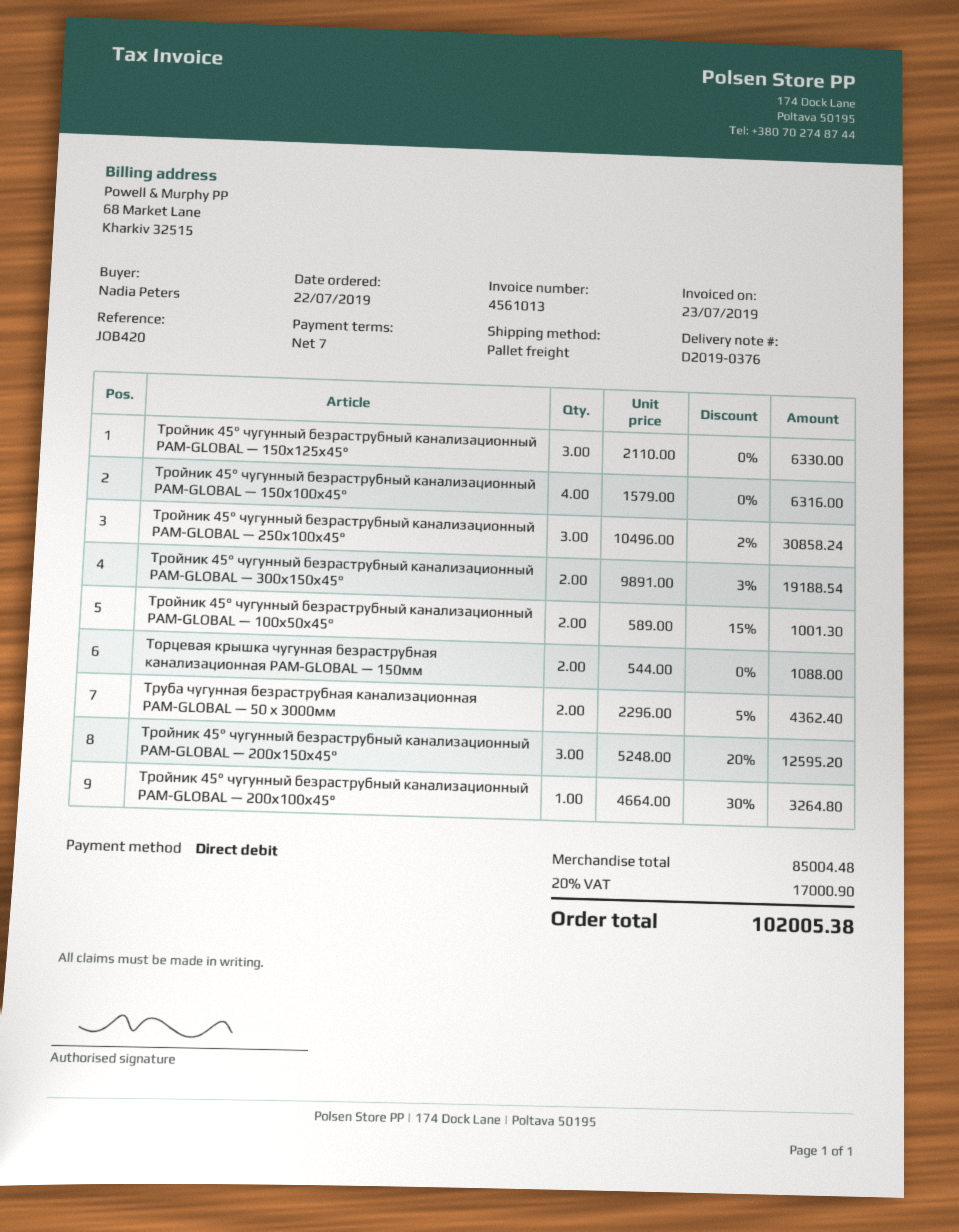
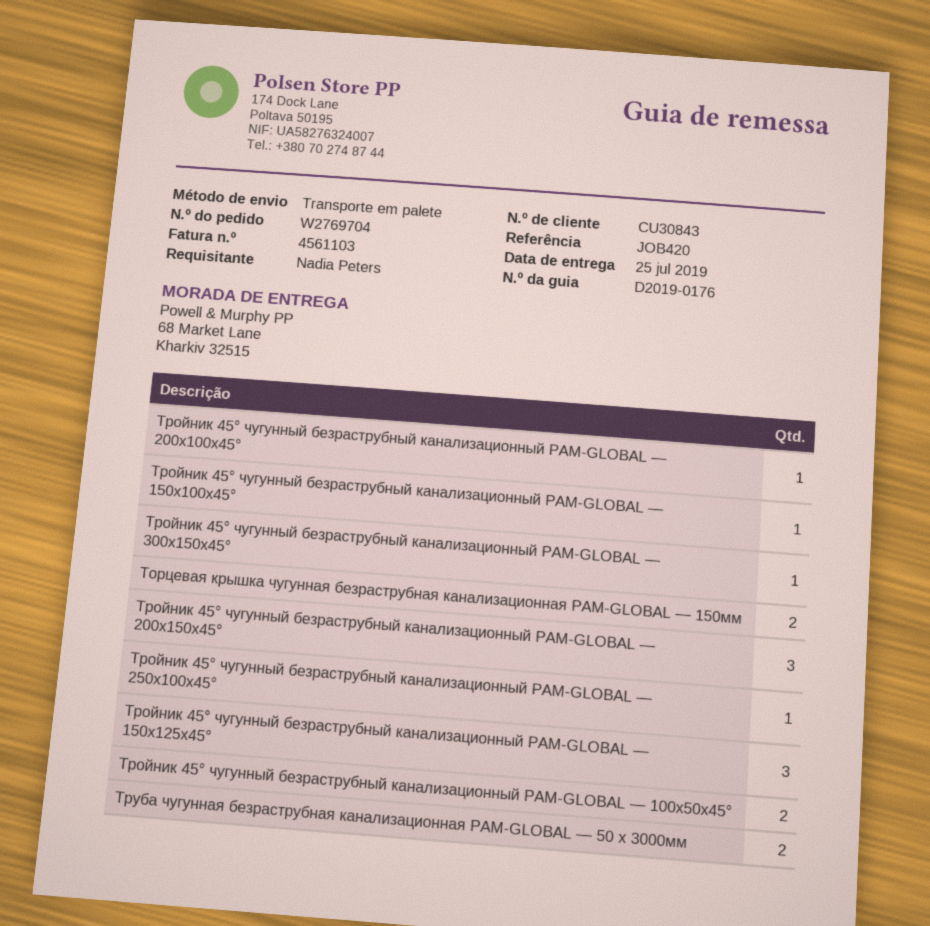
delivery note number: D2019-0376 -> D2019-0176
invoice number: 4561013 -> 4561103
Тройник 45° чугунный безраструбный канализационный PAM-GLOBAL — 150х100х45°: 4 -> 1
Тройник 45° чугунный безраструбный канализационный PAM-GLOBAL — 250х100х45°: 3 -> 1
Тройник 45° чугунный безраструбный канализационный PAM-GLOBAL — 300х150х45°: 2 -> 1

